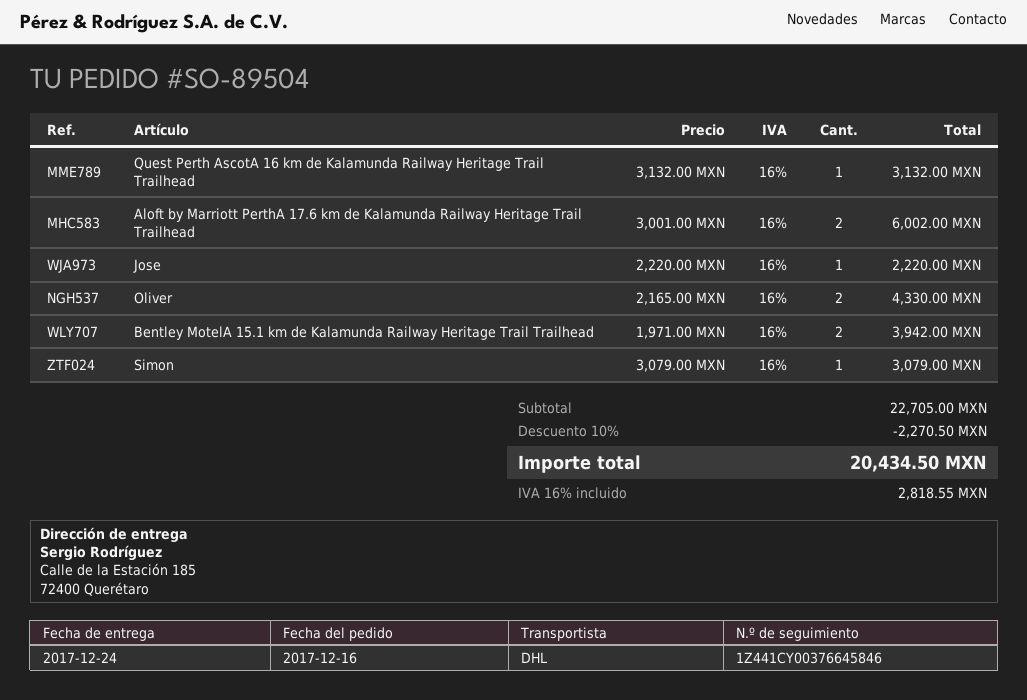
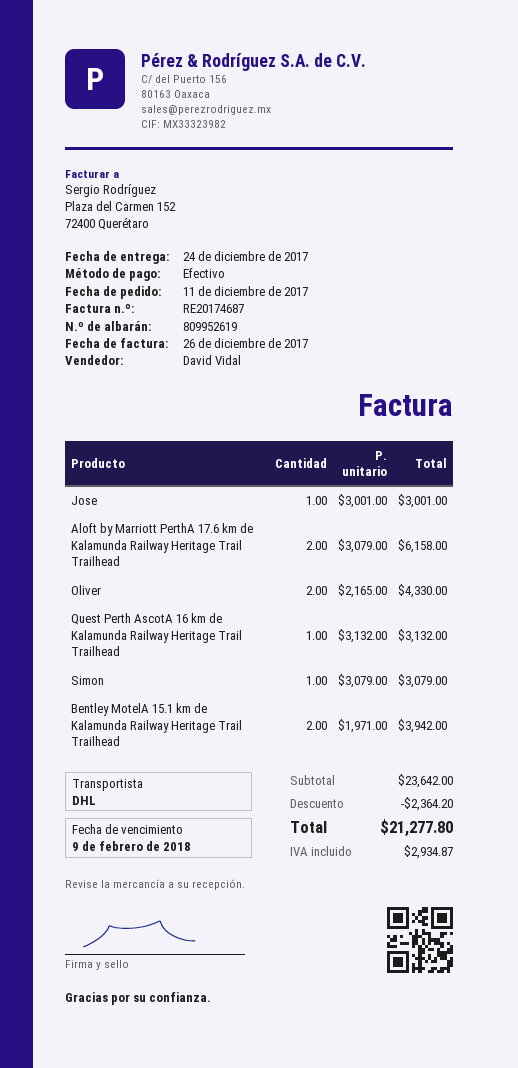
order date: 2017-12-16 -> 2017-12-11
Aloft by Marriott PerthA 17.6 km de Kalamunda Railway Heritage Trail Trailhead: 2 x 3001.00 = 6002.00 -> 2 x 3079.00 = 6158.00
Jose: 1 x 2220.00 = 2220.00 -> 1 x 3001.00 = 3001.00
subtotal: 22705.00 -> 23642.00
discount: 2270.50 -> 2364.20
tax: 2818.55 -> 2934.87
total: 20434.50 -> 21277.80

